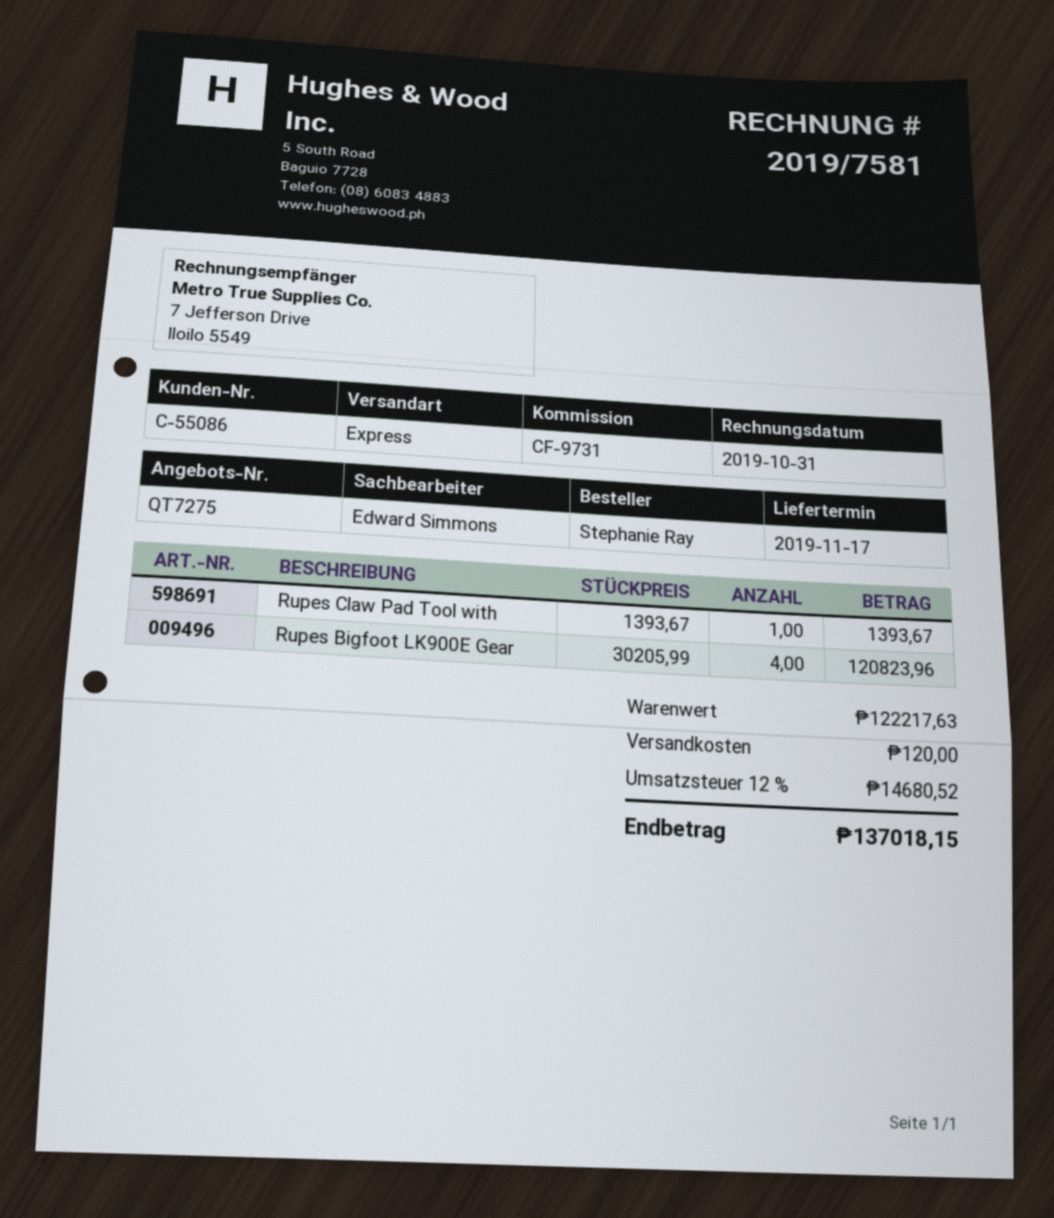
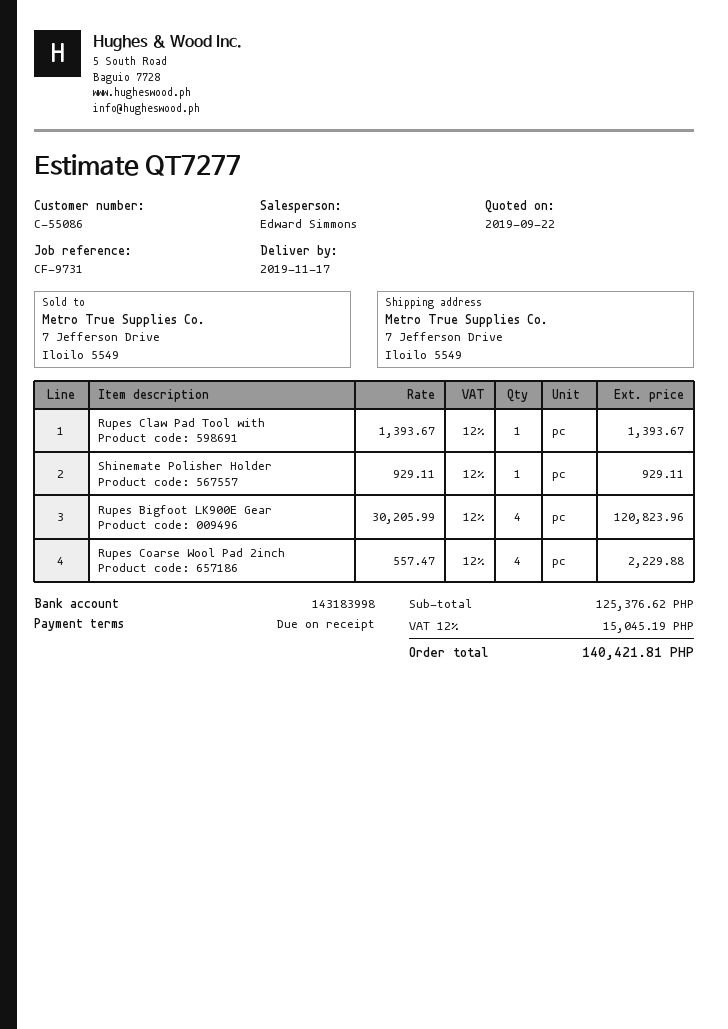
quote number: QT7275 -> QT7277
Shinemate Polisher Holder: none -> 1 x 929.11 = 929.11
Rupes Coarse Wool Pad 2inch: none -> 4 x 557.47 = 2229.88
subtotal: 122217.63 -> 125376.62
shipping: 120.00 -> none
tax: 12% = 14680.52 -> 12% = 15045.19
total: 137018.15 -> 140421.81

